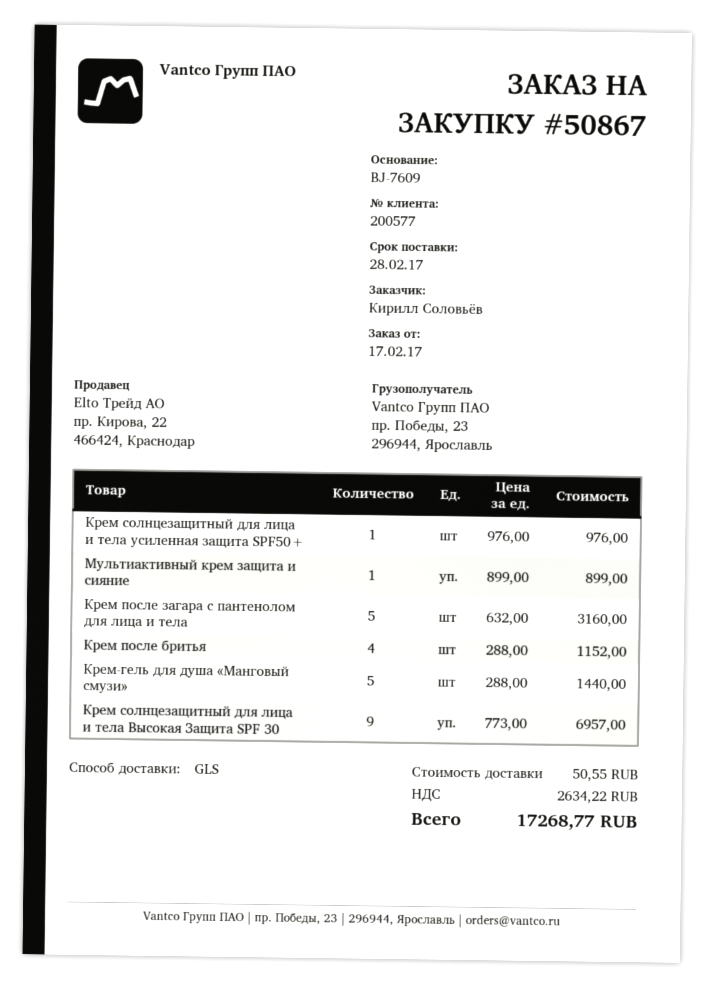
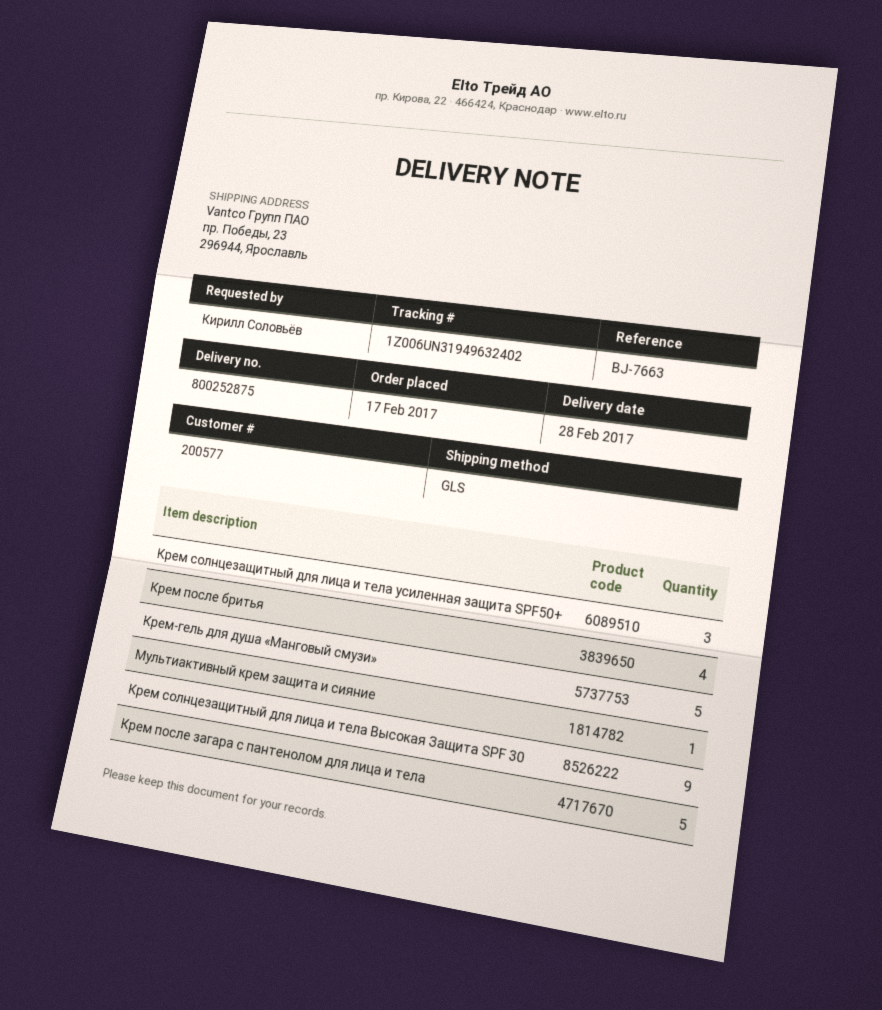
reference: BJ-7609 -> BJ-7663
Крем солнцезащитный для лица и тела усиленная защита SPF50+: 1 -> 3

